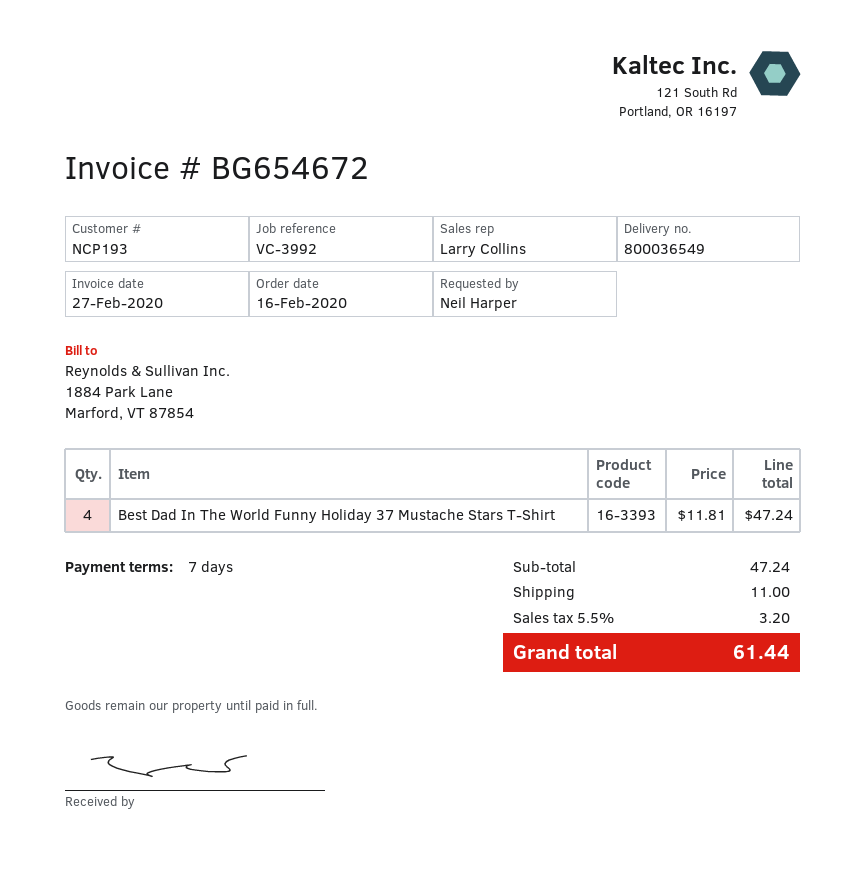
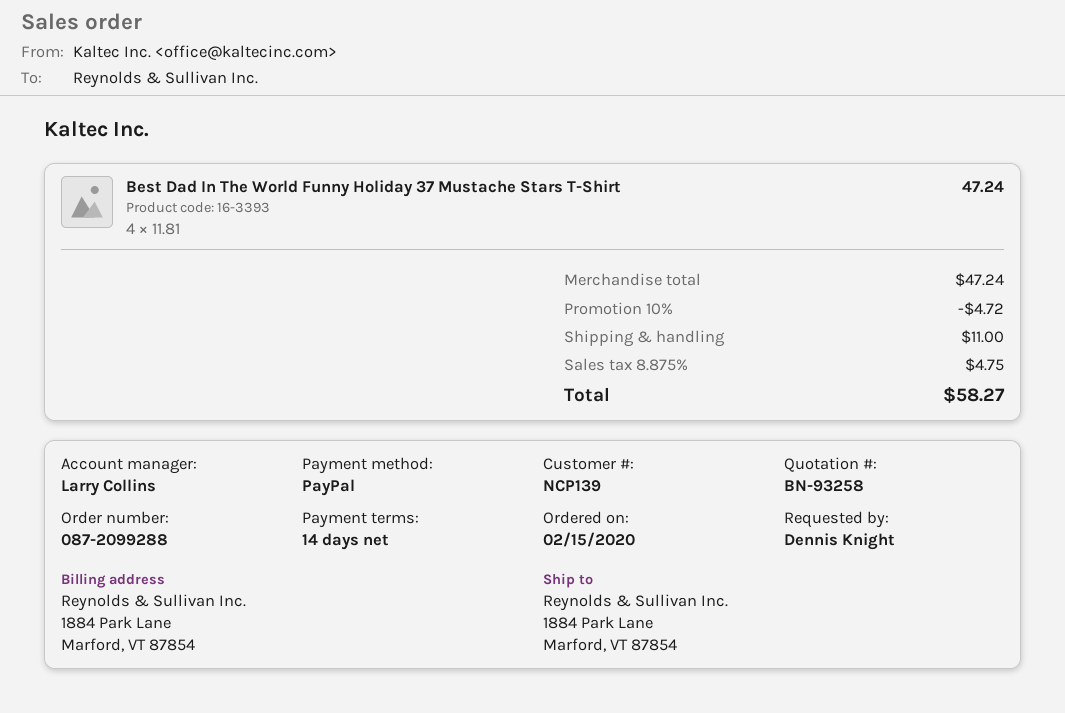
order date: 2020-02-16 -> 2020-02-15
payment terms: 7 days -> 14 days
customer number: NCP193 -> NCP139
ordered by: Neil Harper -> Dennis Knight
discount: none -> 10% = 4.72
tax: 5.5% = 3.20 -> 8.875% = 4.75
total: 61.44 -> 58.27

